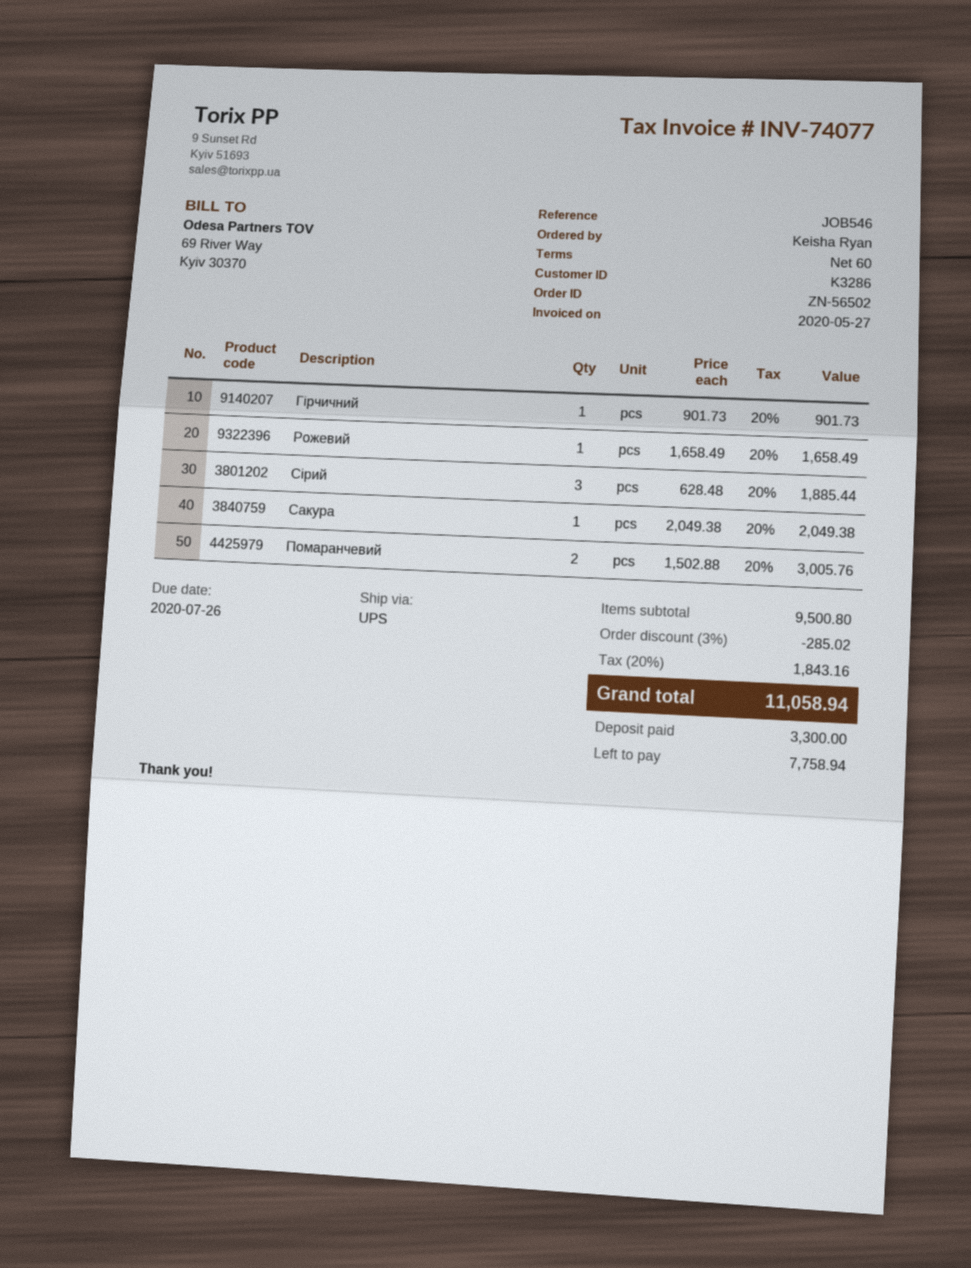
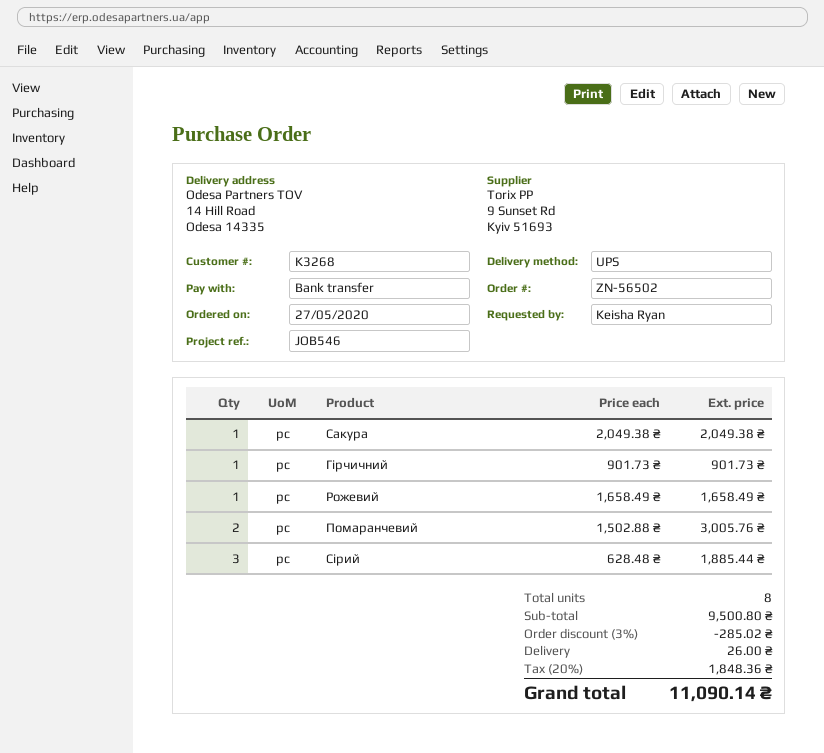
customer number: K3286 -> K3268
shipping: none -> 26.00
tax: 20% = 1843.16 -> 20% = 1848.36
total: 11058.94 -> 11090.14

